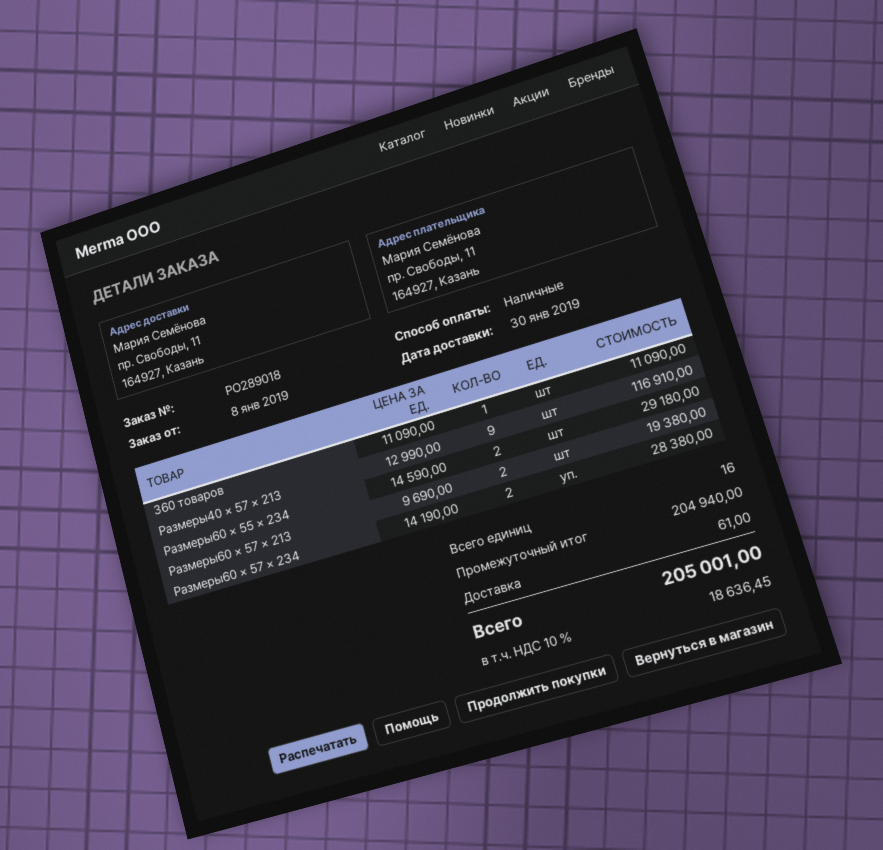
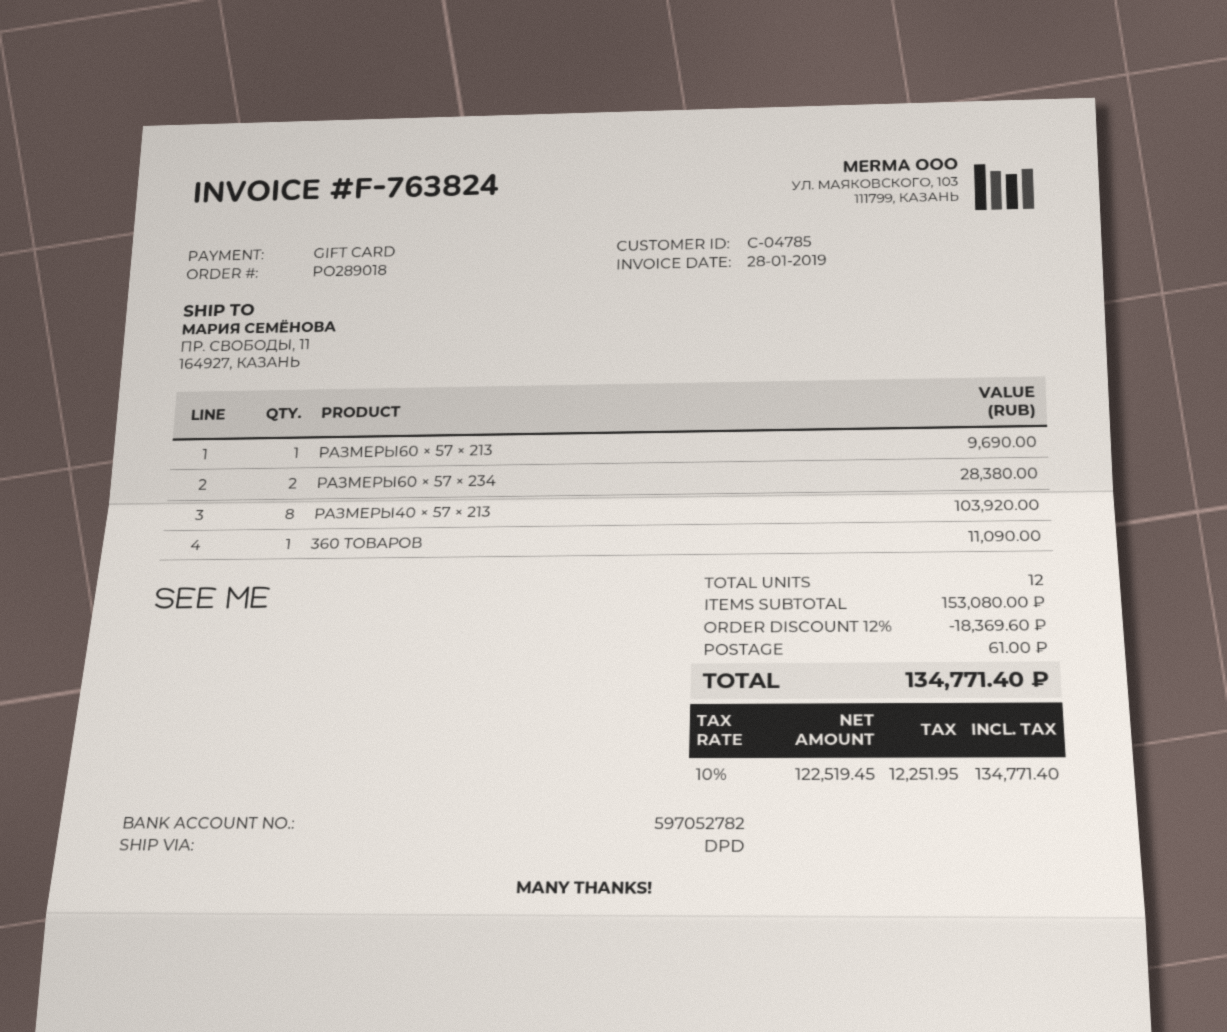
payment method: cash -> gift card
Размеры40 × 57 × 213: 9 for 116910.00 -> 8 for 103920.00
Размеры60 × 55 × 234: 2 for 29180.00 -> none
Размеры60 × 57 × 213: 2 for 19380.00 -> 1 for 9690.00
total quantity: 16 -> 12
subtotal: 204940.00 -> 153080.00
discount: none -> 12% = 18369.60
tax: 10% = 18636.45 -> 10% = 12251.95
total: 205001.00 -> 134771.40

